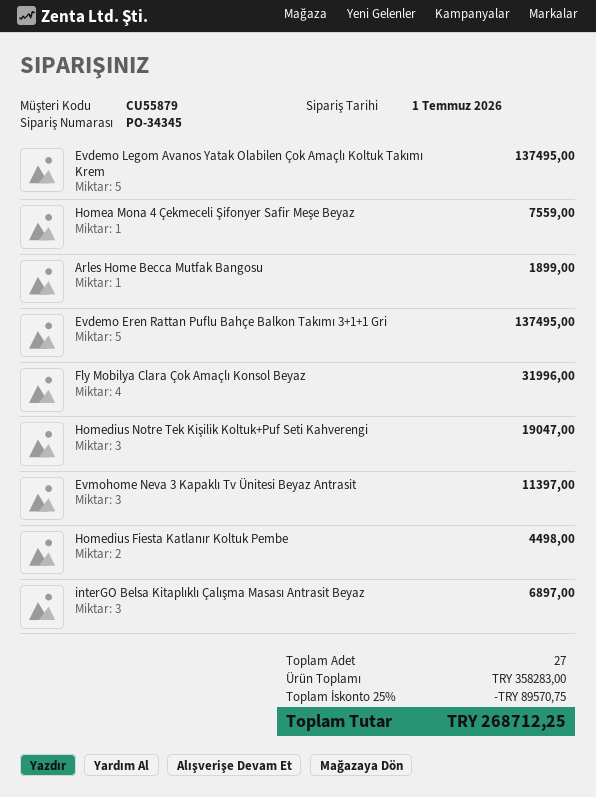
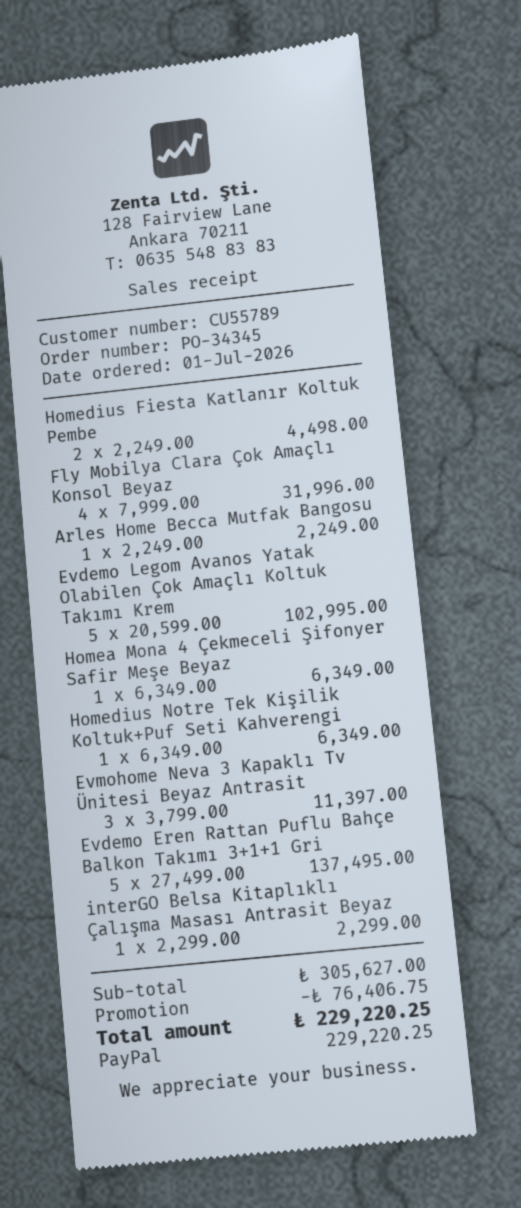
customer number: CU55879 -> CU55789
Evdemo Legom Avanos Yatak Olabilen Çok Amaçlı Koltuk Takımı Krem: 5 for 137495.00 -> 5 for 102995.00
Homea Mona 4 Çekmeceli Şifonyer Safir Meşe Beyaz: 1 for 7559.00 -> 1 for 6349.00
Arles Home Becca Mutfak Bangosu: 1 for 1899.00 -> 1 for 2249.00
Homedius Notre Tek Kişilik Koltuk+Puf Seti Kahverengi: 3 for 19047.00 -> 1 for 6349.00
interGO Belsa Kitaplıklı Çalışma Masası Antrasit Beyaz: 3 for 6897.00 -> 1 for 2299.00
subtotal: 358283.00 -> 305627.00
discount: 89570.75 -> 76406.75
total: 268712.25 -> 229220.25

